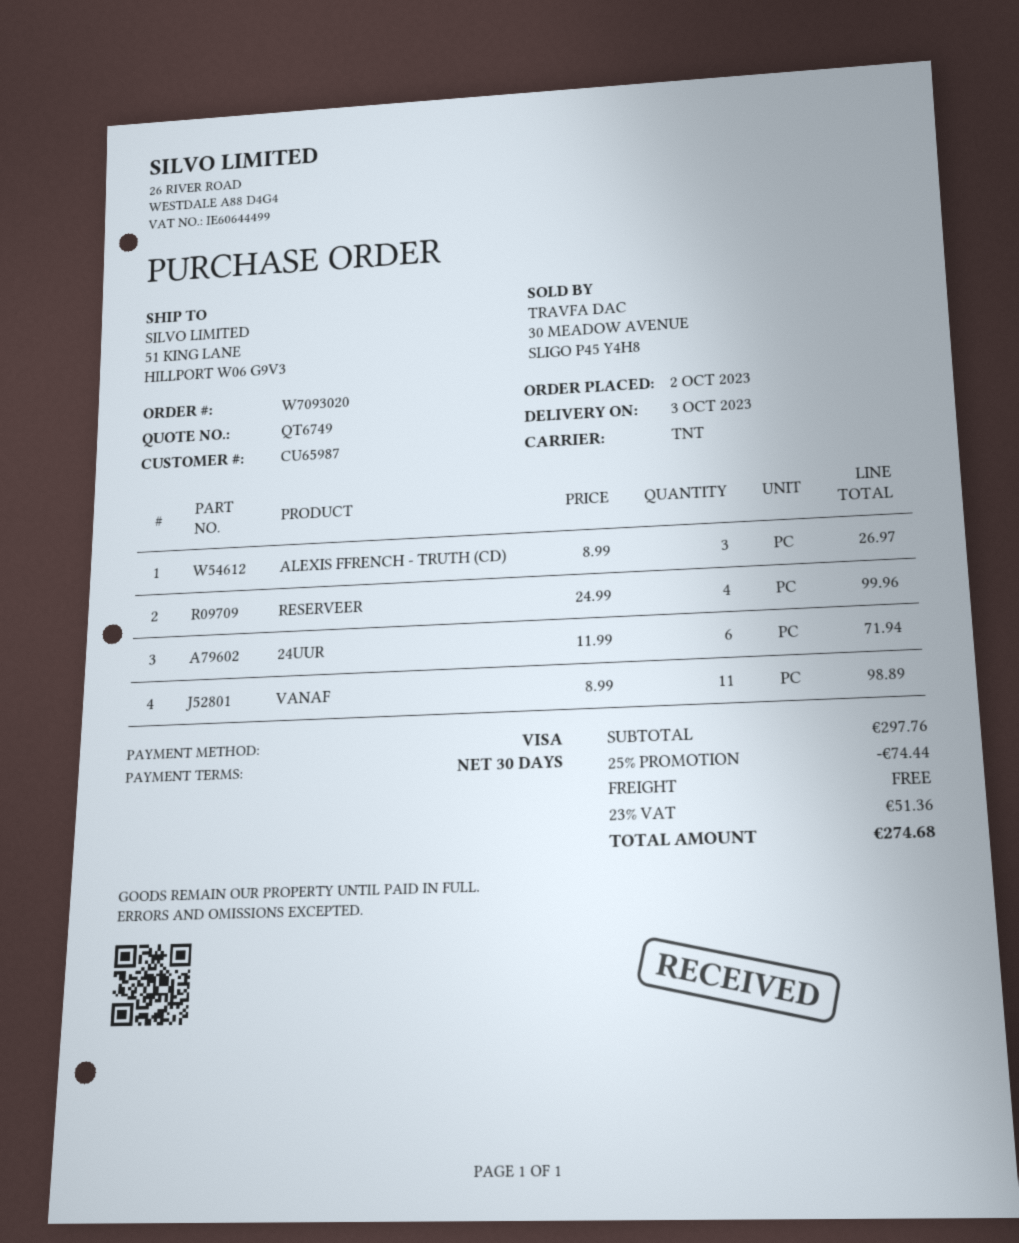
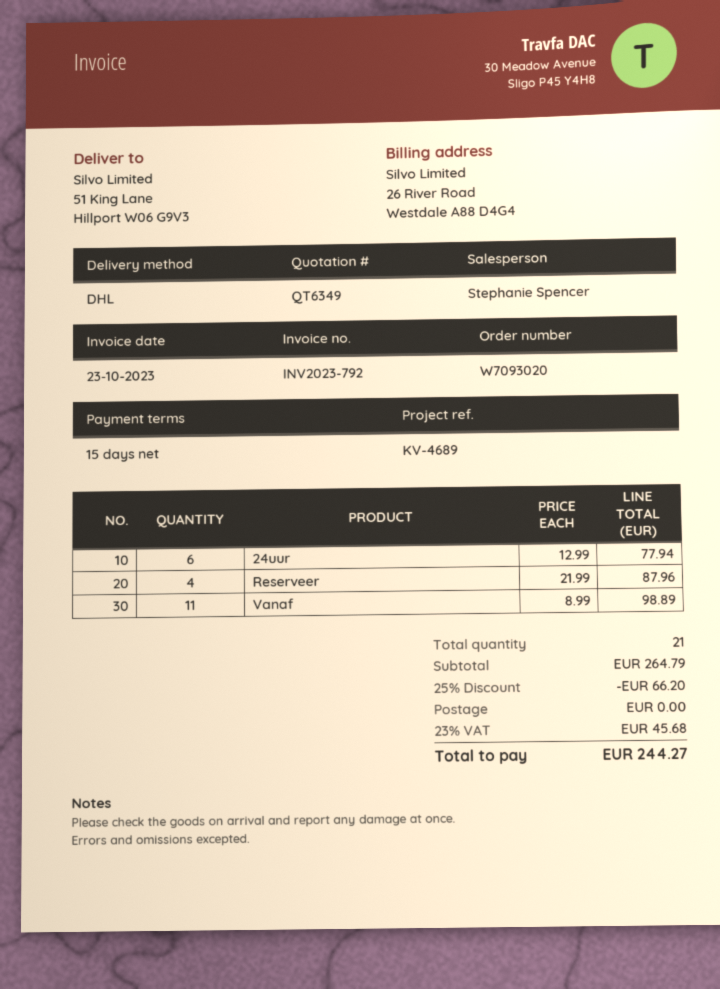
quote number: QT6749 -> QT6349
payment terms: 30 days -> 15 days
shipping method: TNT -> DHL
ALEXIS FFRENCH - TRUTH (CD): 3 x 8.99 = 26.97 -> none
RESERVEER: 4 x 24.99 = 99.96 -> 4 x 21.99 = 87.96
24UUR: 6 x 11.99 = 71.94 -> 6 x 12.99 = 77.94
subtotal: 297.76 -> 264.79
discount: 25% = 74.44 -> 25% = 66.20
tax: 23% = 51.36 -> 23% = 45.68
total: 274.68 -> 244.27

